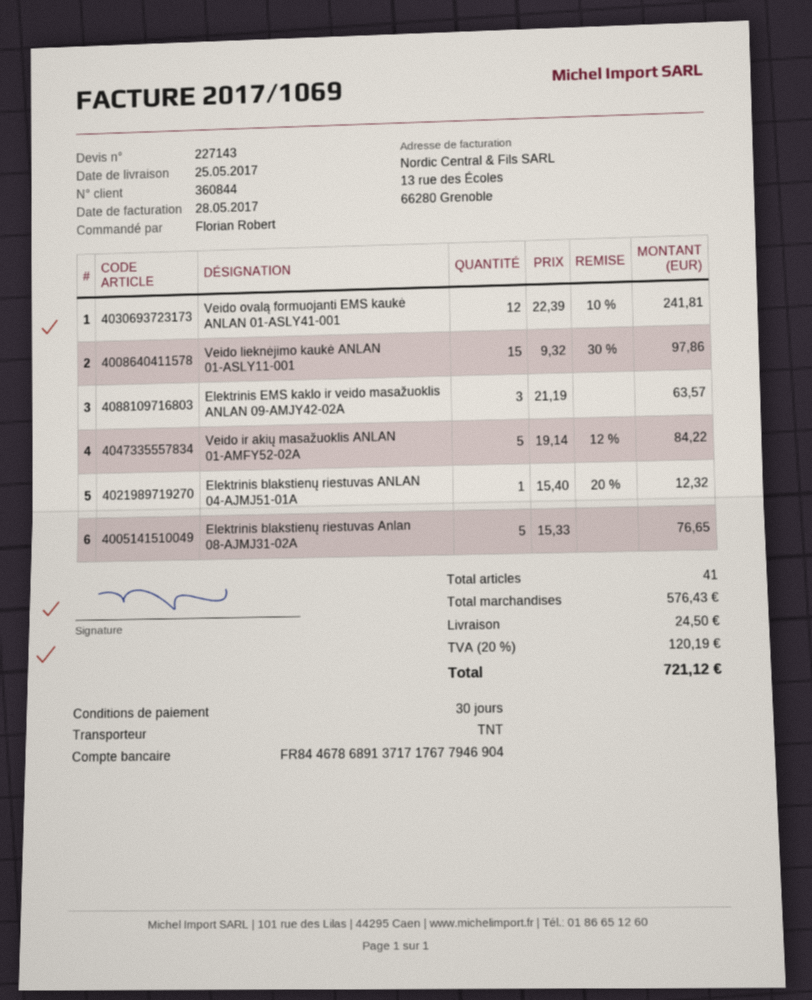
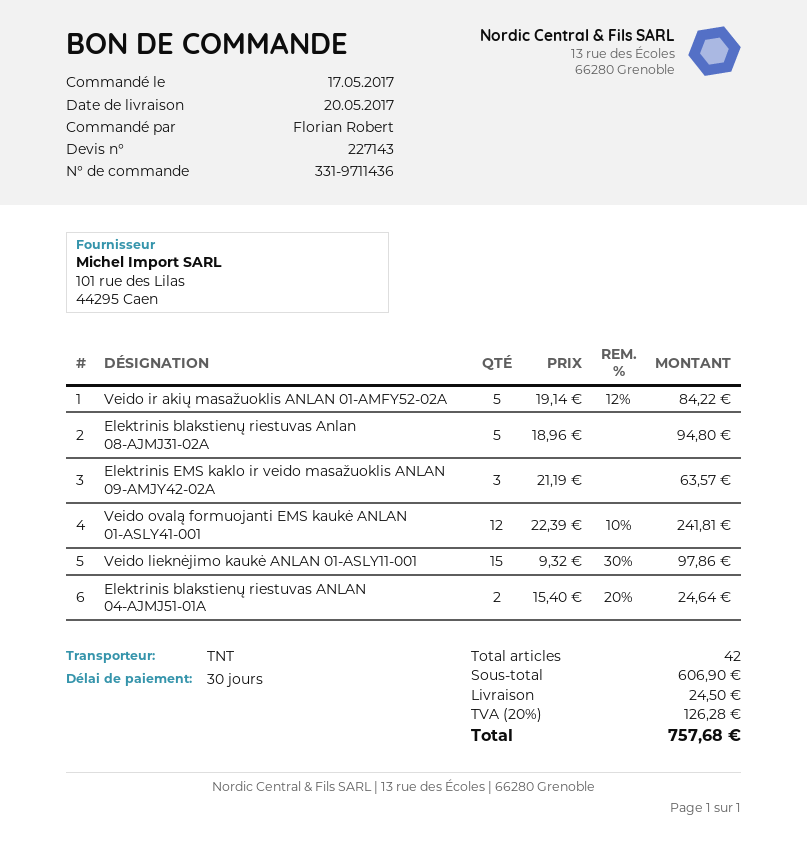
delivery date: 2017-05-25 -> 2017-05-20
Elektrinis blakstienų riestuvas ANLAN 04-AJMJ51-01A: 1 x 15.40 - 20% = 12.32 -> 2 x 15.40 - 20% = 24.64
Elektrinis blakstienų riestuvas Anlan 08-AJMJ31-02A: 5 x 15.33 = 76.65 -> 5 x 18.96 = 94.80
total quantity: 41 -> 42
subtotal: 576.43 -> 606.90
tax: 20% = 120.19 -> 20% = 126.28
total: 721.12 -> 757.68

